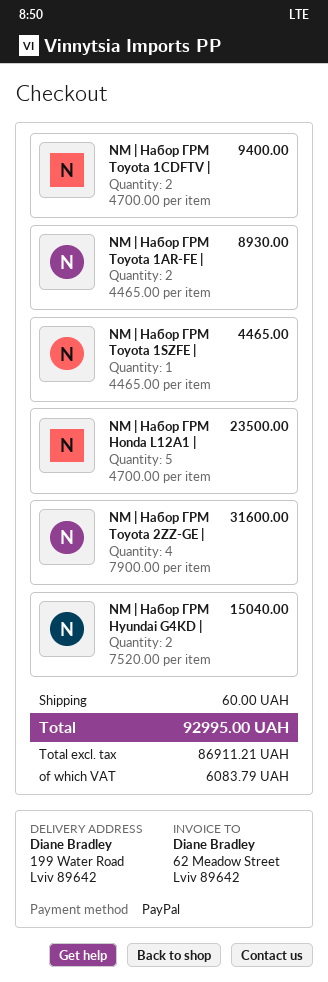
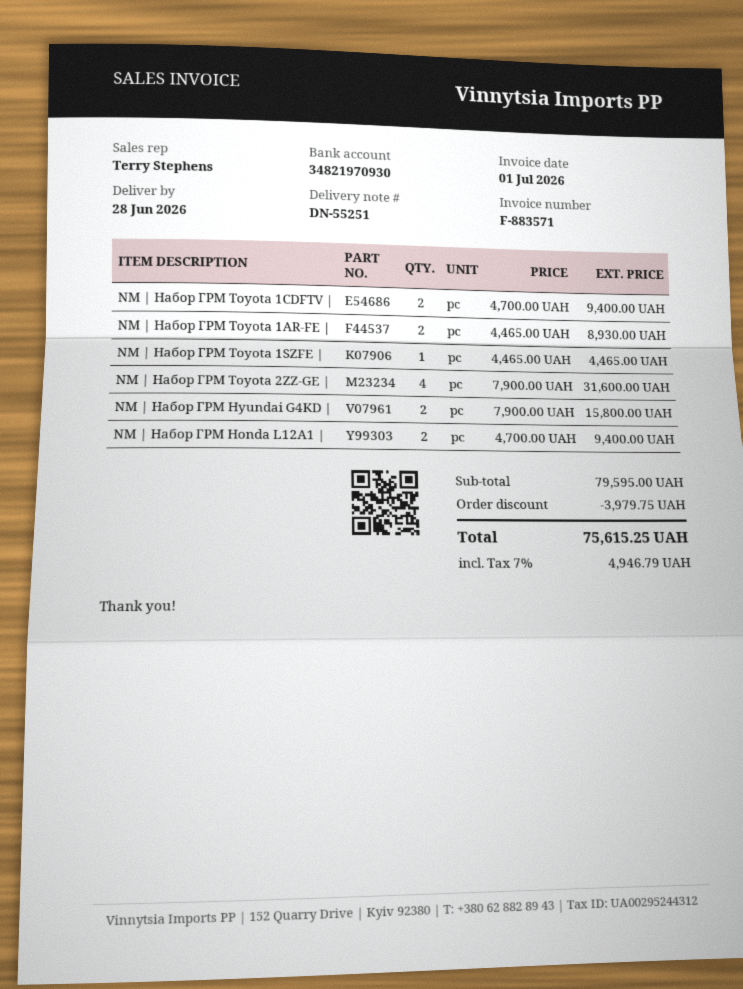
NM | Набор ГРМ Honda L12A1 |: 5 x 4700.00 = 23500.00 -> 2 x 4700.00 = 9400.00
NM | Набор ГРМ Hyundai G4KD |: 2 x 7520.00 = 15040.00 -> 2 x 7900.00 = 15800.00
discount: none -> 3979.75
shipping: 60.00 -> none
tax: 6083.79 -> 4946.79
total: 92995.00 -> 75615.25

